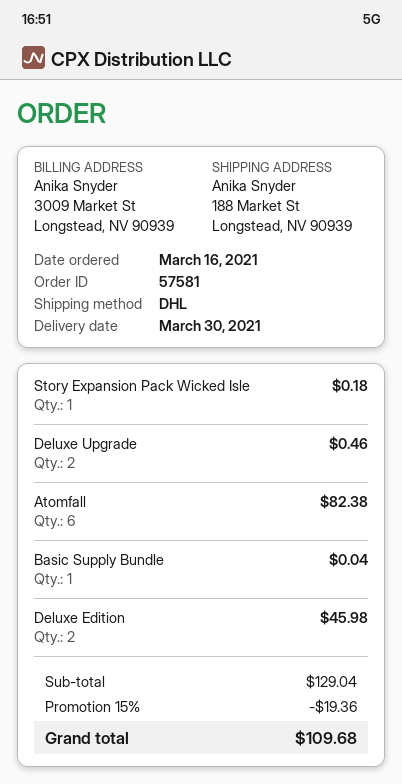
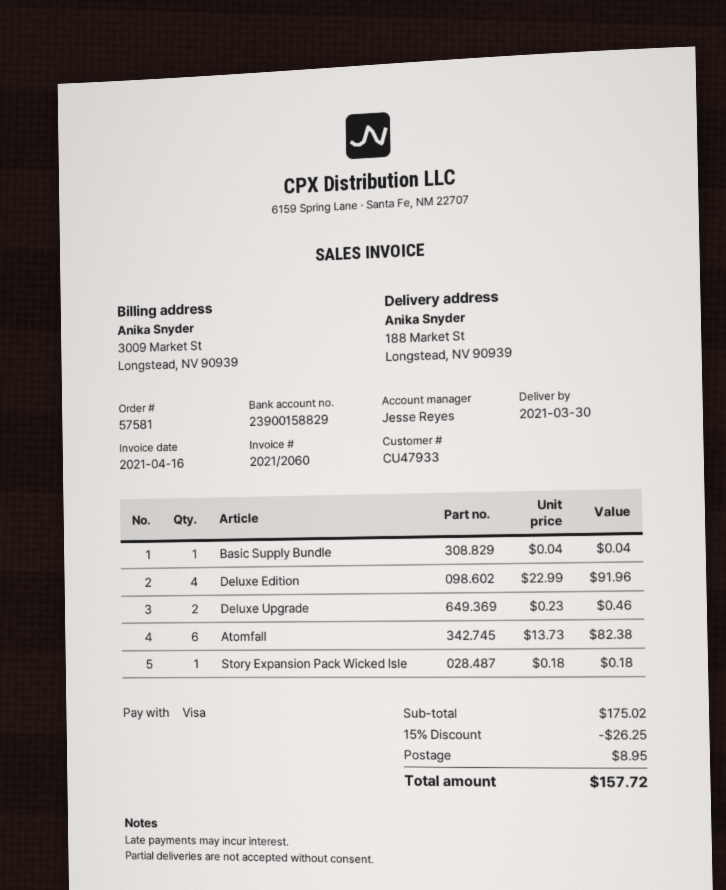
Deluxe Edition: 2 for 45.98 -> 4 for 91.96
subtotal: 129.04 -> 175.02
discount: 15% = 19.36 -> 15% = 26.25
shipping: none -> 8.95
total: 109.68 -> 157.72

